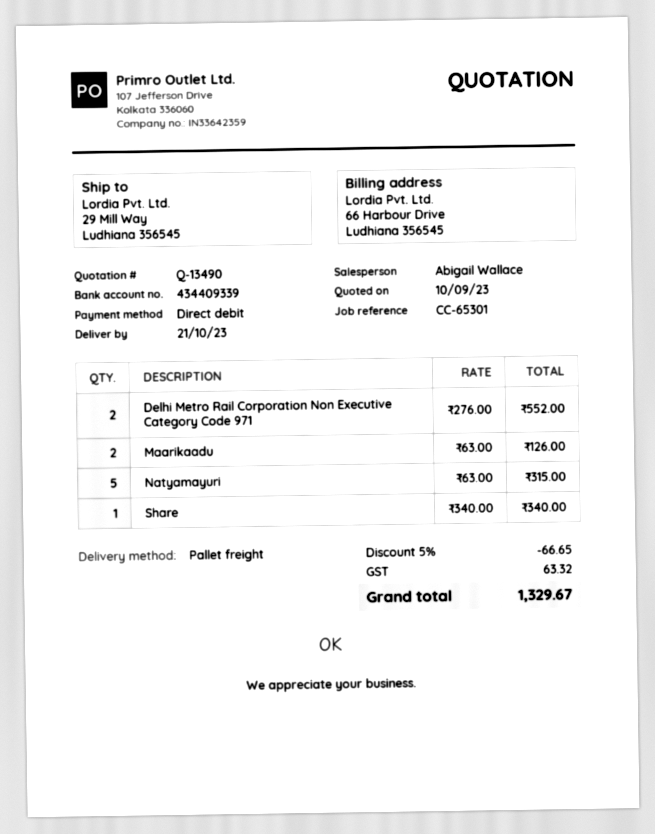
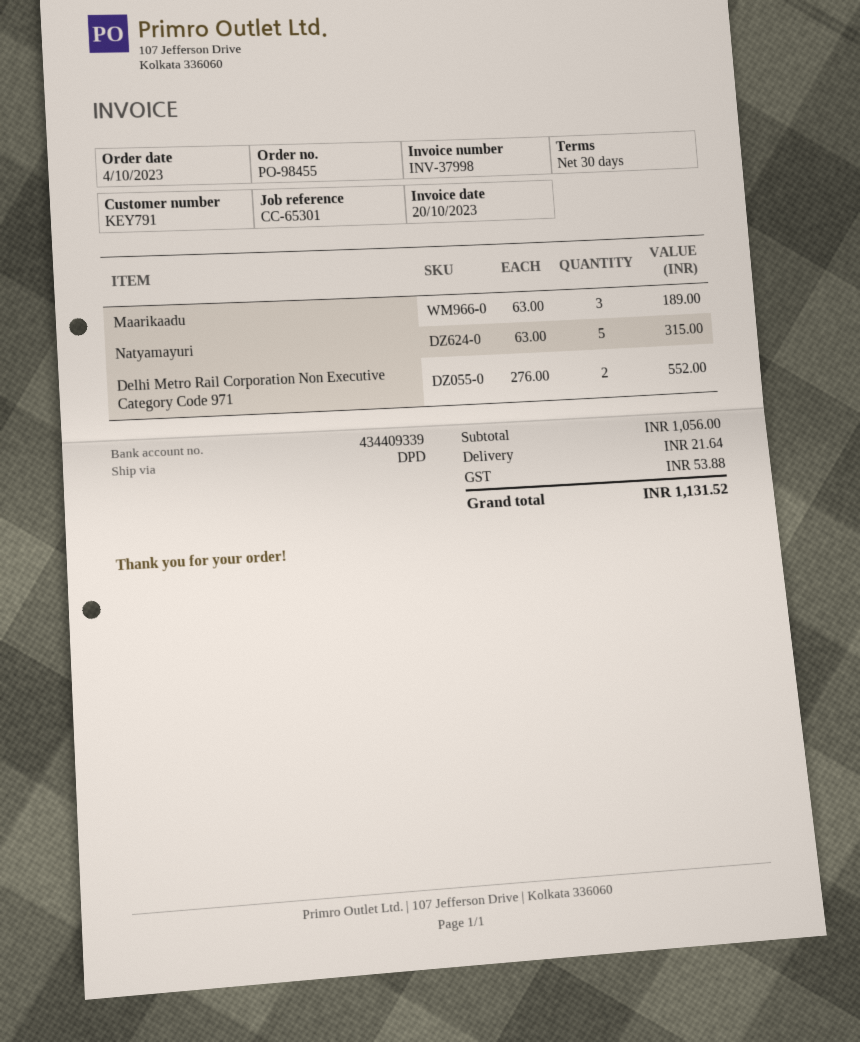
shipping method: pallet freight -> DPD
Maarikaadu: 2 x 63.00 = 126.00 -> 3 x 63.00 = 189.00
Share: 1 x 340.00 = 340.00 -> none
discount: 5% = 66.65 -> none
shipping: none -> 21.64
tax: 63.32 -> 53.88
total: 1329.67 -> 1131.52

